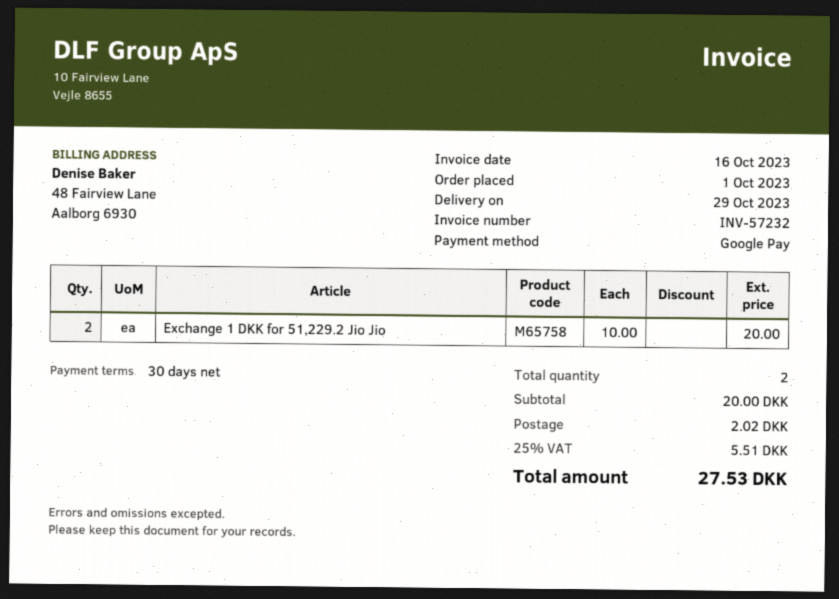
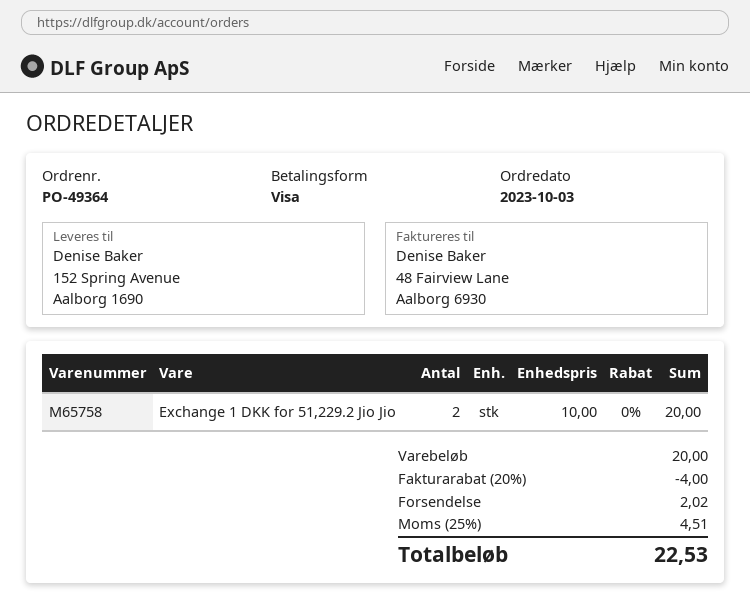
order date: 2023-10-01 -> 2023-10-03
payment method: Google Pay -> Visa
discount: none -> 20% = 4.00
tax: 25% = 5.51 -> 25% = 4.51
total: 27.53 -> 22.53

